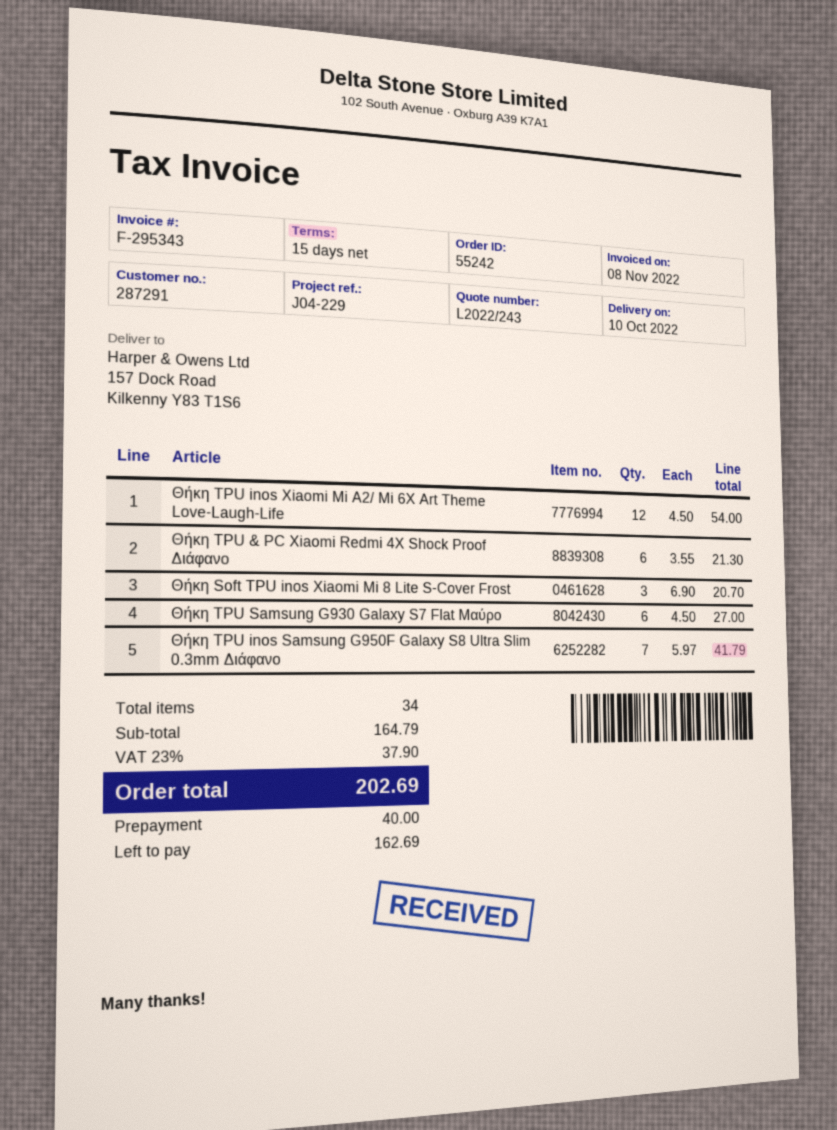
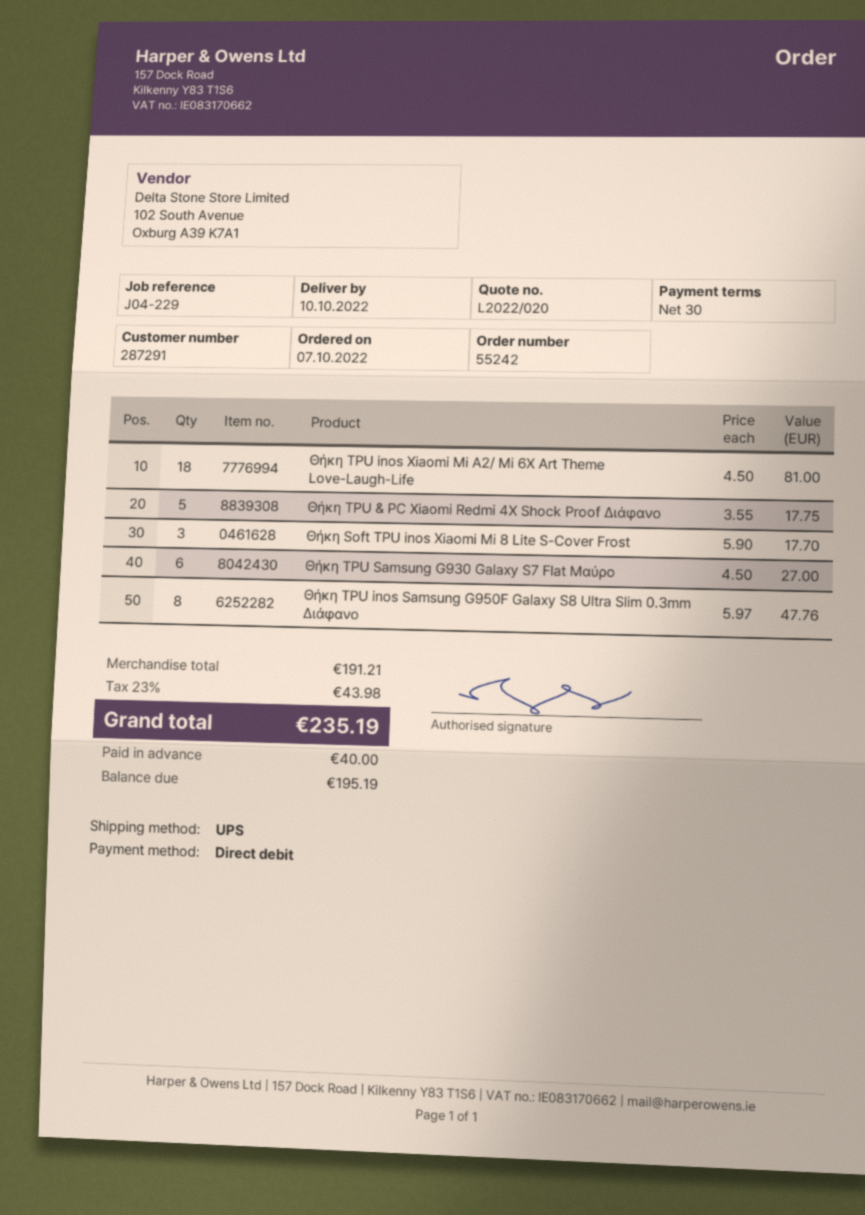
quote number: L2022/243 -> L2022/020
payment terms: 15 days -> 30 days
Θήκη TPU inos Xiaomi Mi A2/ Mi 6X Art Theme Love-Laugh-Life: 12 x 4.50 = 54.00 -> 18 x 4.50 = 81.00
Θήκη TPU & PC Xiaomi Redmi 4X Shock Proof Διάφανο: 6 x 3.55 = 21.30 -> 5 x 3.55 = 17.75
Θήκη Soft TPU inos Xiaomi Mi 8 Lite S-Cover Frost: 3 x 6.90 = 20.70 -> 3 x 5.90 = 17.70
Θήκη TPU inos Samsung G950F Galaxy S8 Ultra Slim 0.3mm Διάφανο: 7 x 5.97 = 41.79 -> 8 x 5.97 = 47.76
subtotal: 164.79 -> 191.21
tax: 23% = 37.90 -> 23% = 43.98
total: 202.69 -> 235.19
balance: 162.69 -> 195.19

